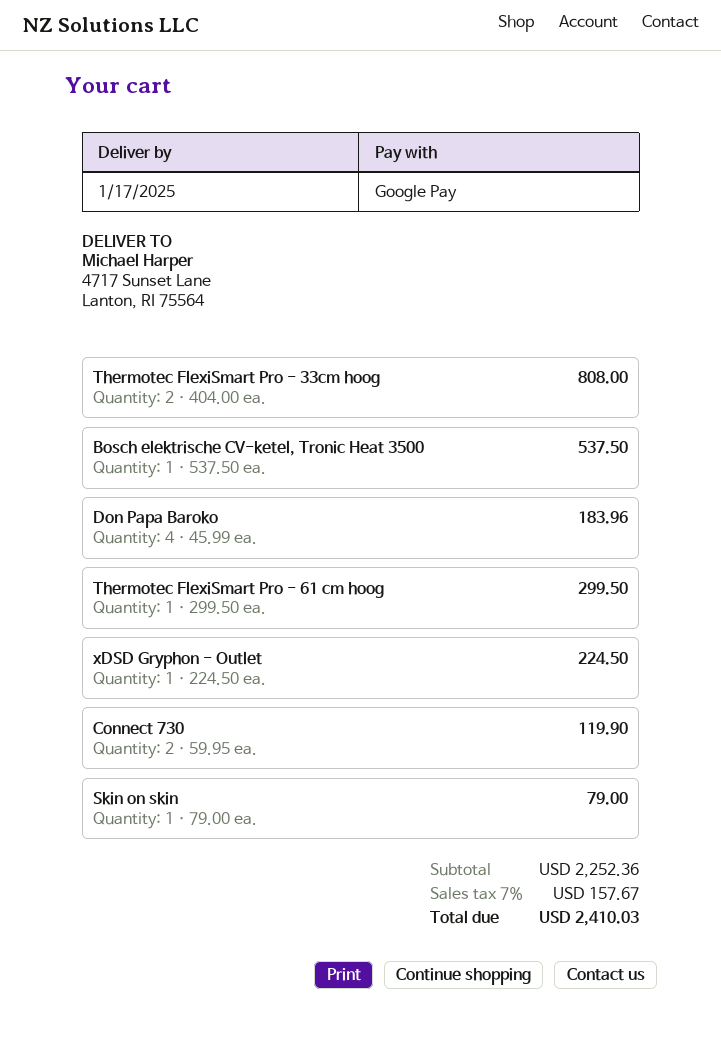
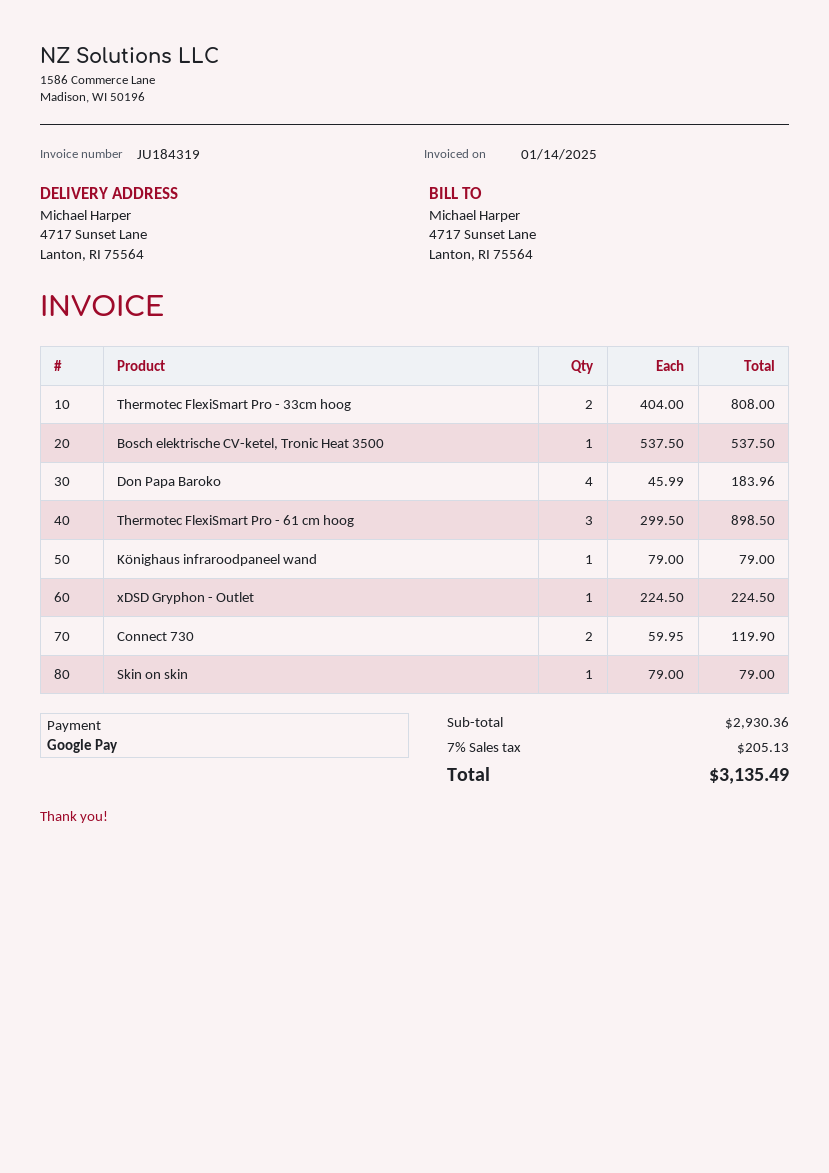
Thermotec FlexiSmart Pro - 61 cm hoog: 1 x 299.50 = 299.50 -> 3 x 299.50 = 898.50
Könighaus infraroodpaneel wand: none -> 1 x 79.00 = 79.00
subtotal: 2252.36 -> 2930.36
tax: 7% = 157.67 -> 7% = 205.13
total: 2410.03 -> 3135.49

